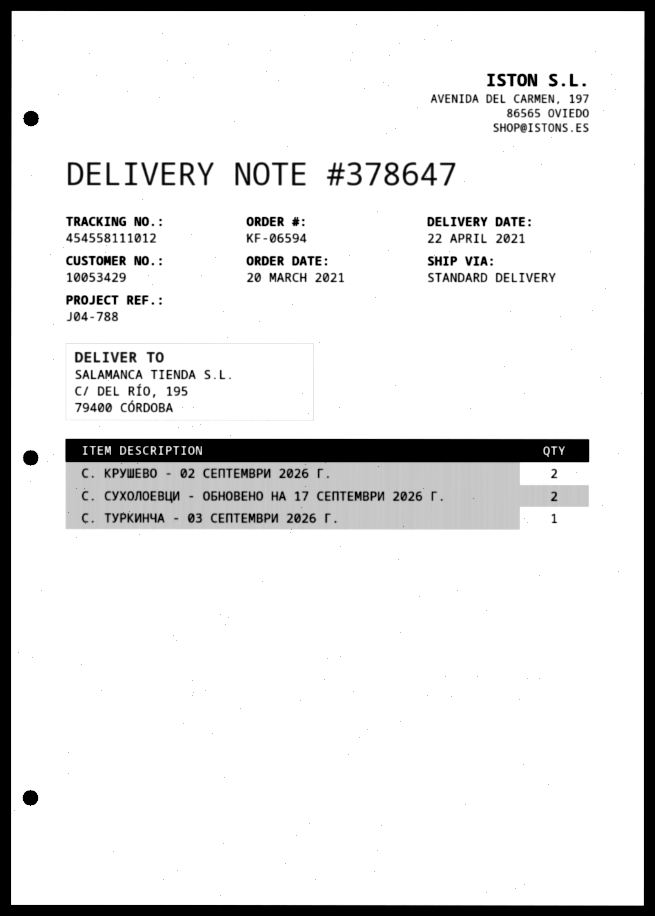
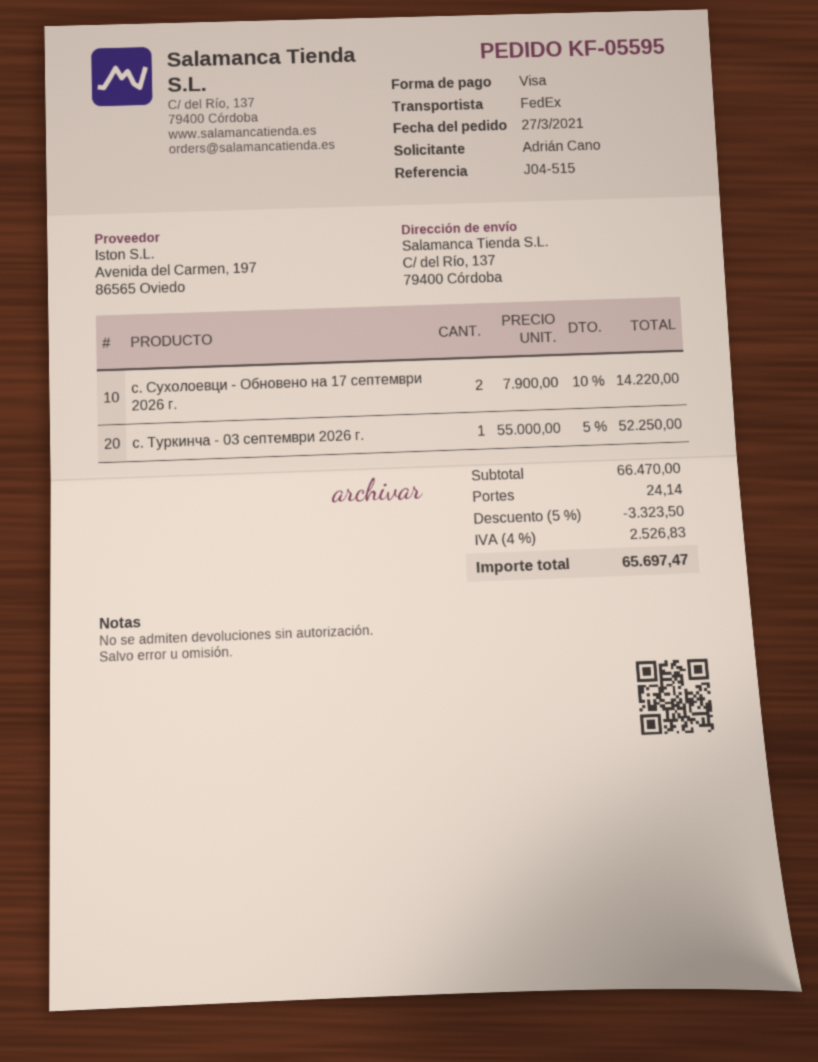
order number: KF-06594 -> KF-05595
order date: 2021-03-20 -> 2021-03-27
reference: J04-788 -> J04-515
shipping method: standard -> FedEx
ship to: C/ DEL RÍO, 195, 79400 CÓRDOBA -> C/ del Río, 137, 79400 Córdoba
С. КРУШЕВО - 02 СЕПТЕМВРИ 2026 Г.: 2 -> none

